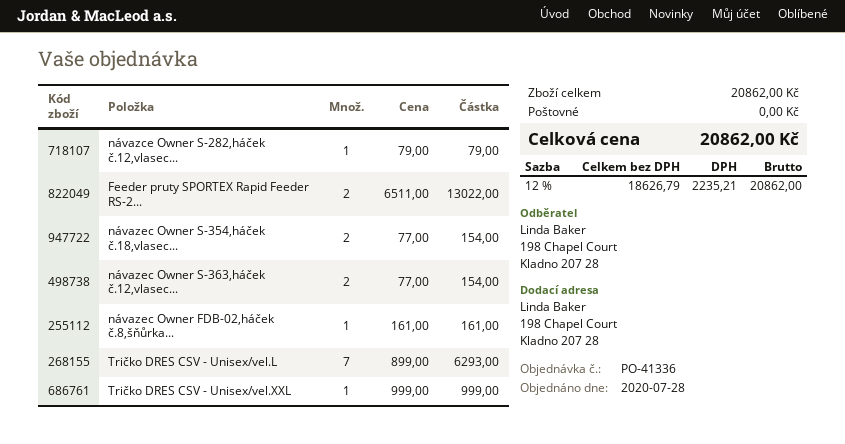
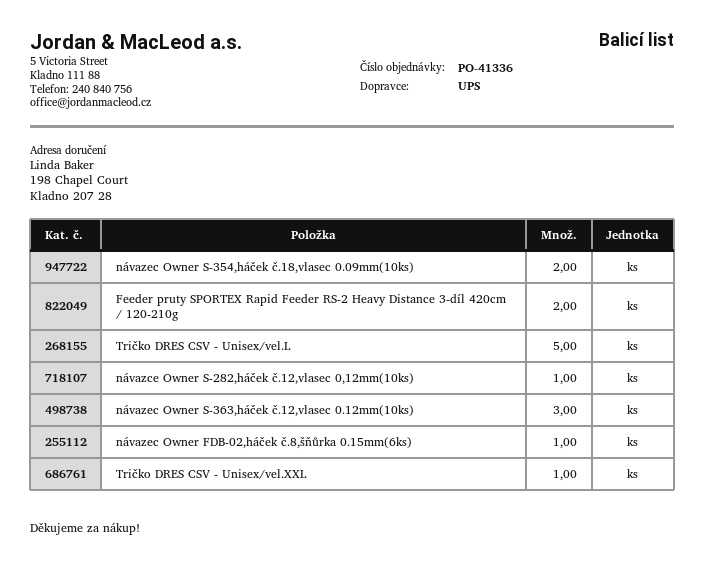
návazec Owner S-363,háček č.12,vlasec...: 2 -> 3
Tričko DRES CSV - Unisex/vel.L: 7 -> 5

